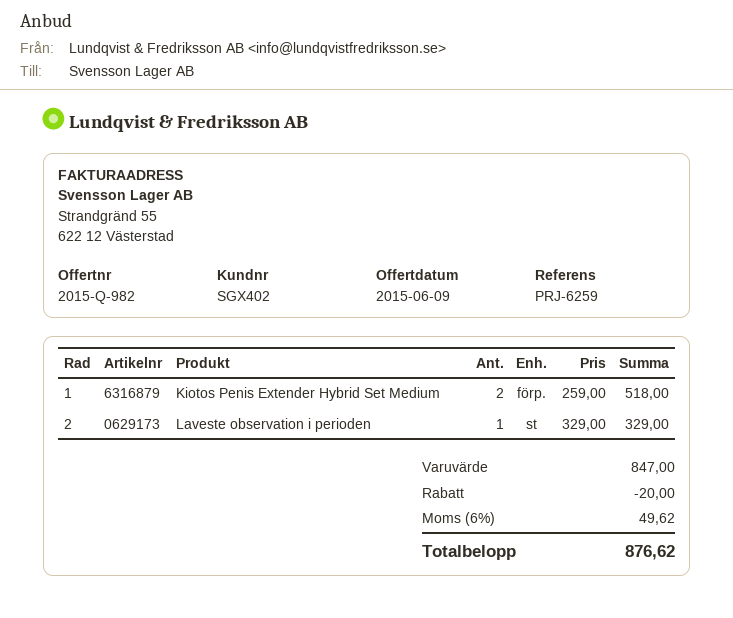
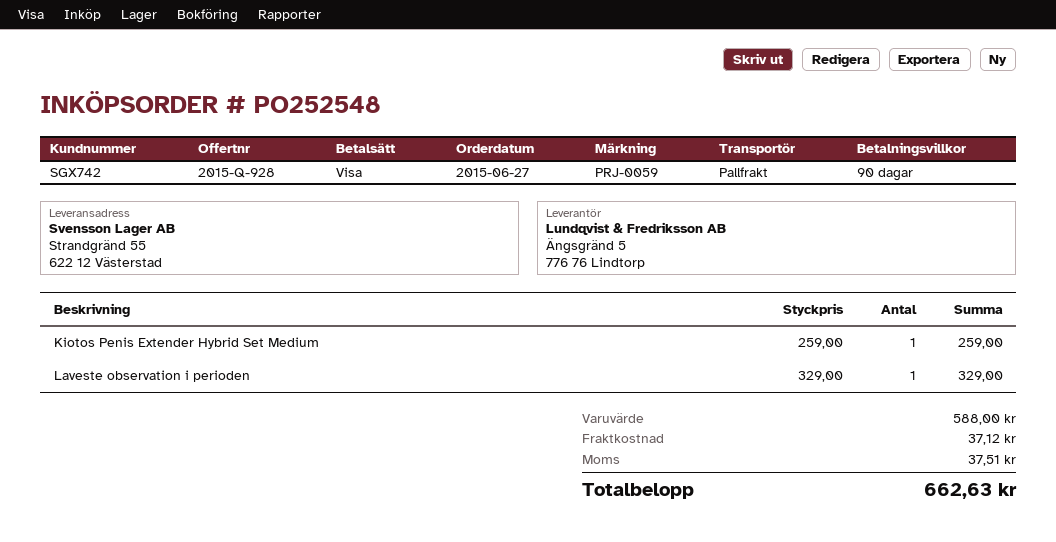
quote number: 2015-Q-982 -> 2015-Q-928
customer number: SGX402 -> SGX742
reference: PRJ-6259 -> PRJ-0059
Kiotos Penis Extender Hybrid Set Medium: 2 x 259.00 = 518.00 -> 1 x 259.00 = 259.00
subtotal: 847.00 -> 588.00
discount: 20.00 -> none
shipping: none -> 37.12
tax: 49.62 -> 37.51
total: 876.62 -> 662.63

